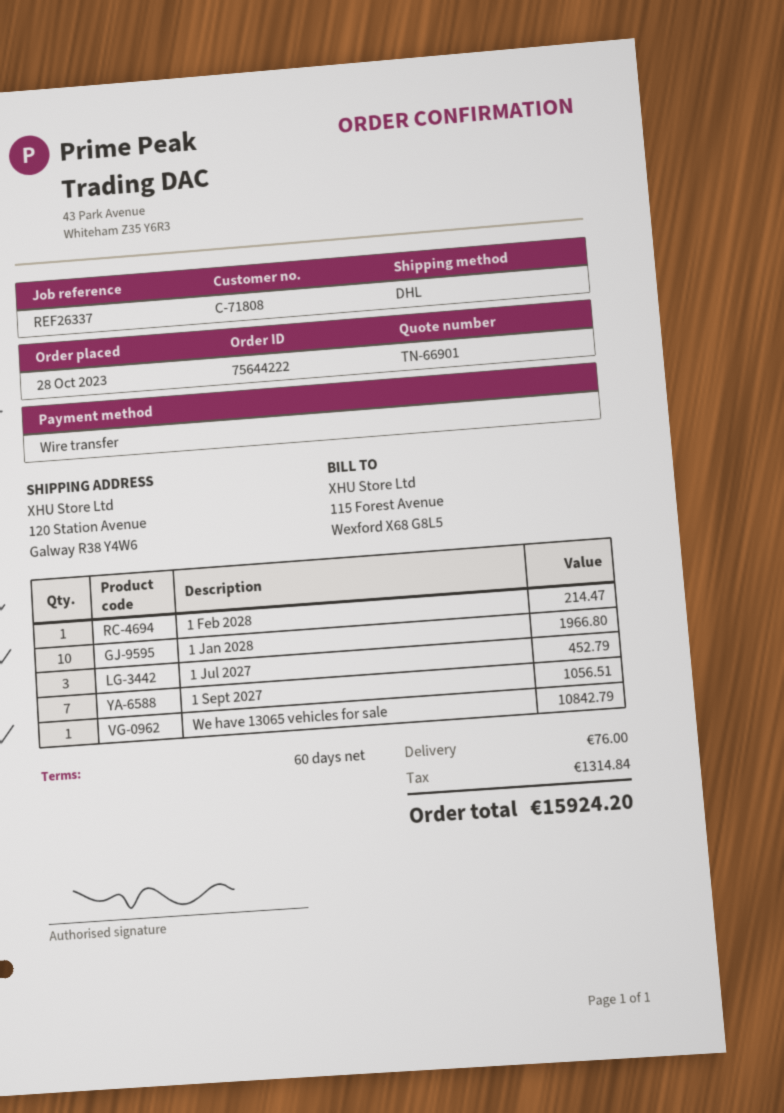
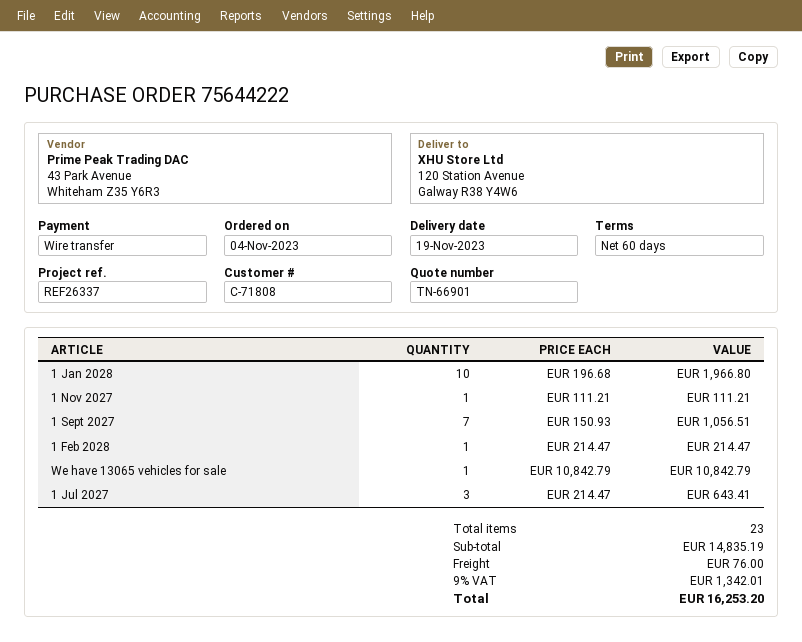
order date: 2023-10-28 -> 2023-11-04
1 Jul 2027: 3 for 452.79 -> 3 for 643.41
1 Nov 2027: none -> 1 for 111.21
tax: 1314.84 -> 1342.01
total: 15924.20 -> 16253.20

